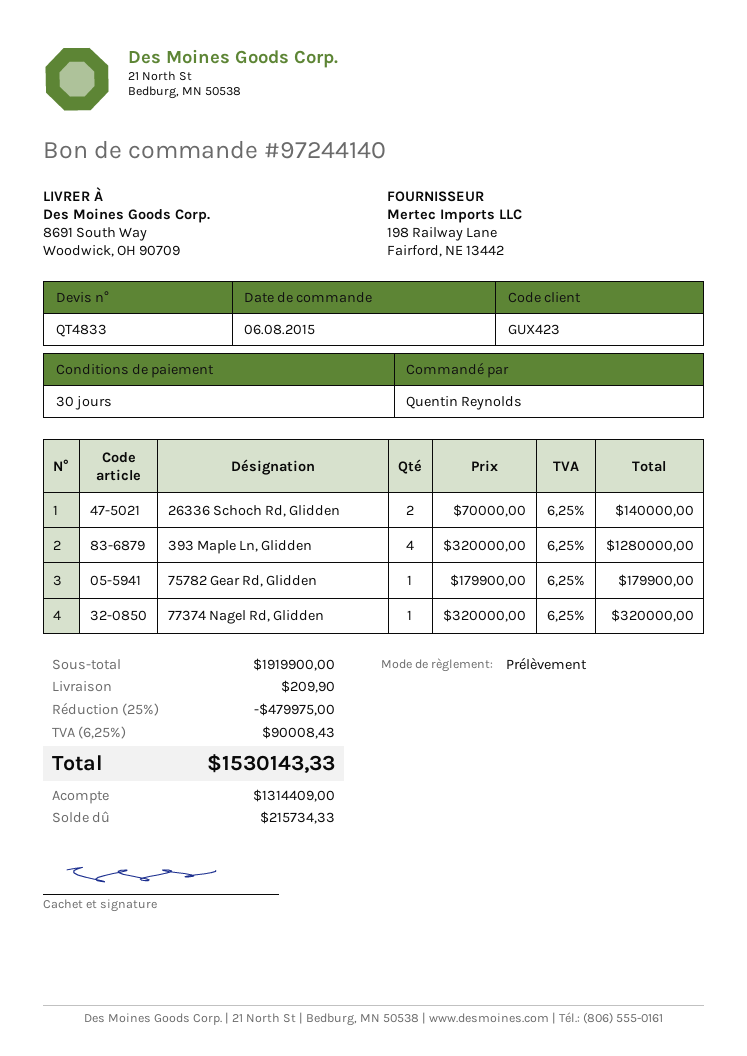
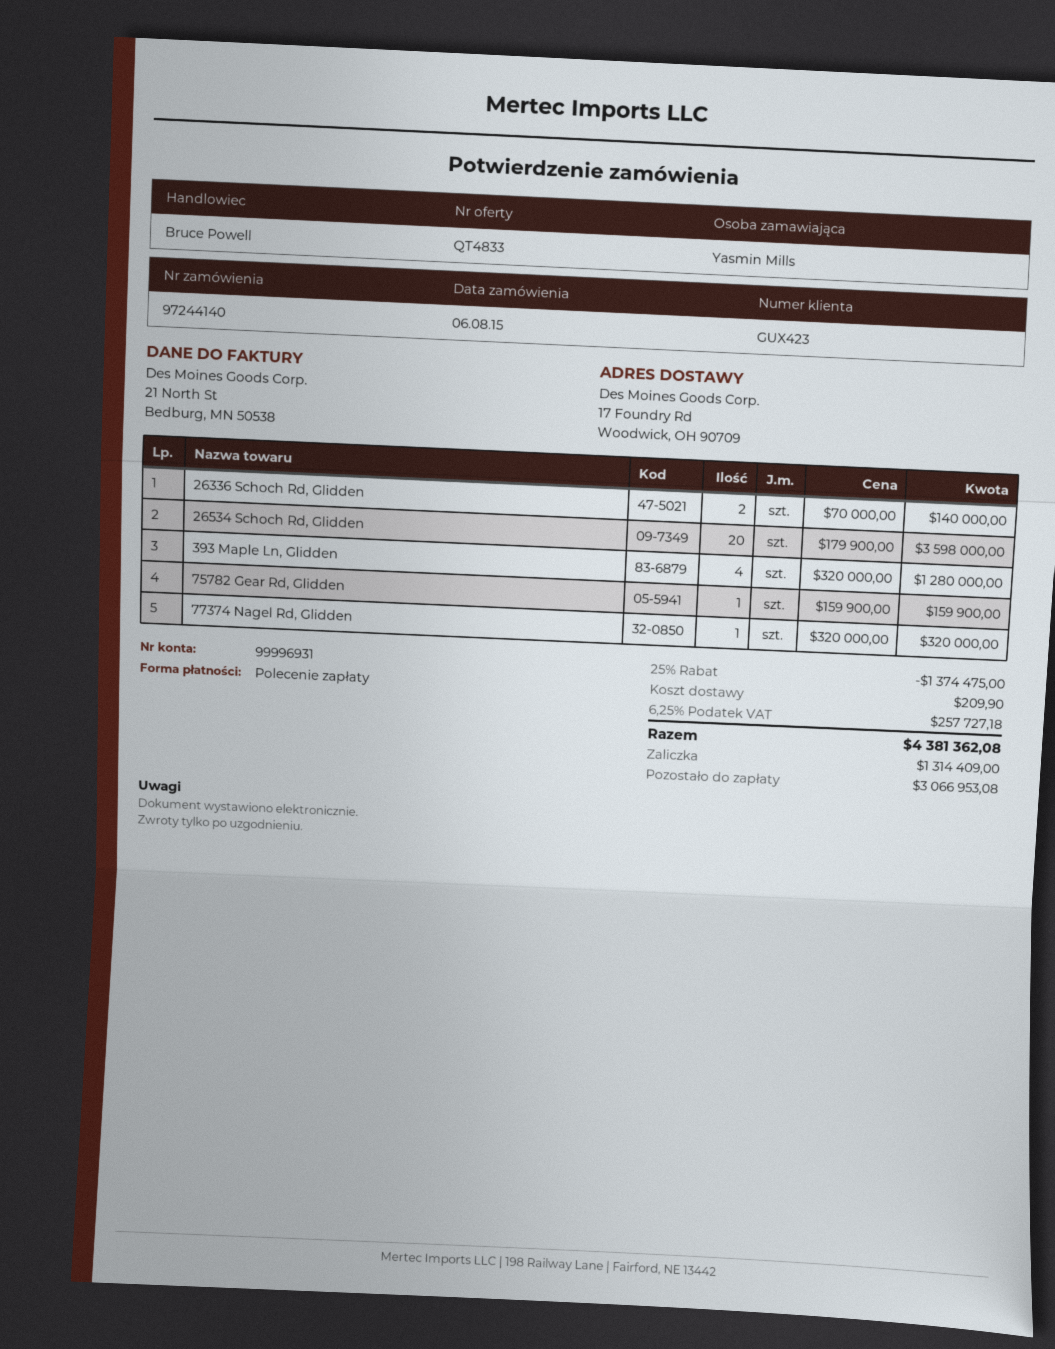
ordered by: Quentin Reynolds -> Yasmin Mills
ship to: 8691 South Way, Woodwick, OH 90709 -> 17 Foundry Rd, Woodwick, OH 90709
75782 Gear Rd, Glidden: 1 x 179900.00 = 179900.00 -> 1 x 159900.00 = 159900.00
26534 Schoch Rd, Glidden: none -> 20 x 179900.00 = 3598000.00
discount: 25% = 479975.00 -> 25% = 1374475.00
tax: 6.25% = 90008.43 -> 6.25% = 257727.18
total: 1530143.33 -> 4381362.08
balance: 215734.33 -> 3066953.08

